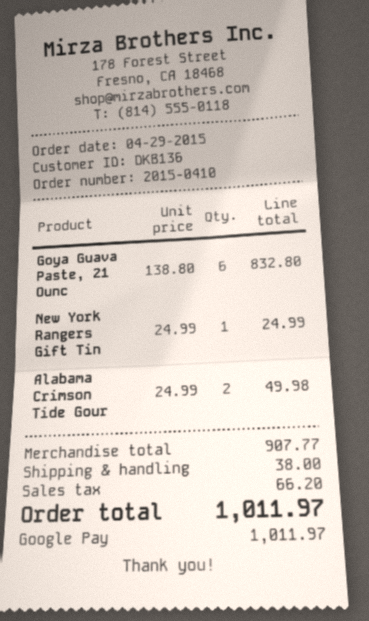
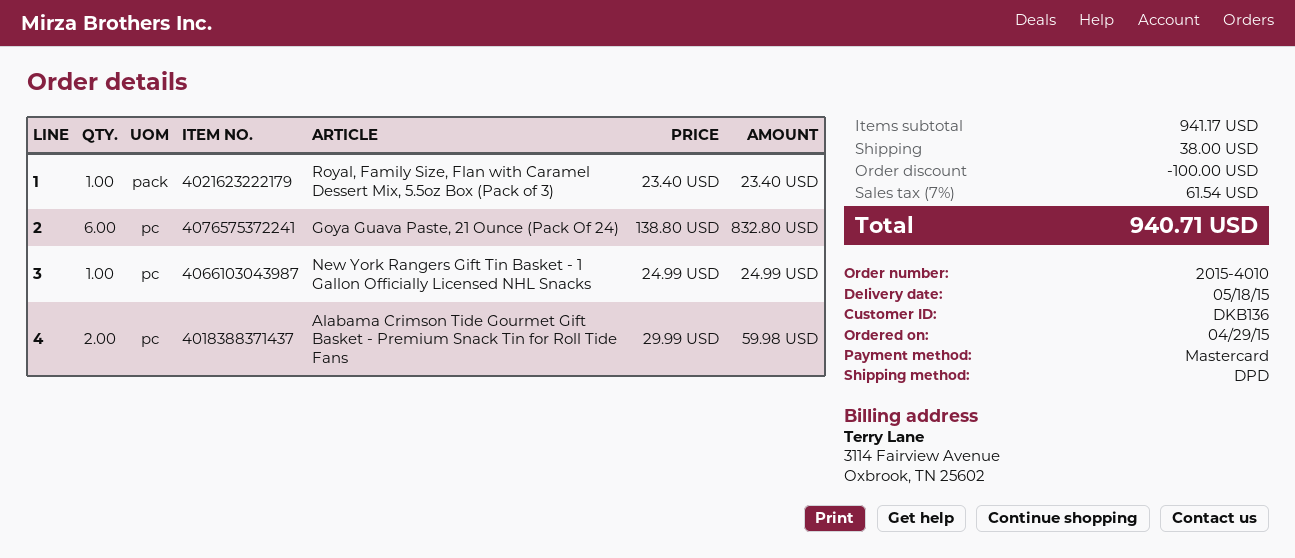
order number: 2015-0410 -> 2015-4010
payment method: Google Pay -> Mastercard
Alabama Crimson Tide Gour: 2 x 24.99 = 49.98 -> 2 x 29.99 = 59.98
Royal, Family Size, Flan with Caramel Dessert Mix, 5.5oz Box (Pack of 3): none -> 1 x 23.40 = 23.40
subtotal: 907.77 -> 941.17
discount: none -> 100.00
tax: 66.20 -> 61.54
total: 1011.97 -> 940.71

